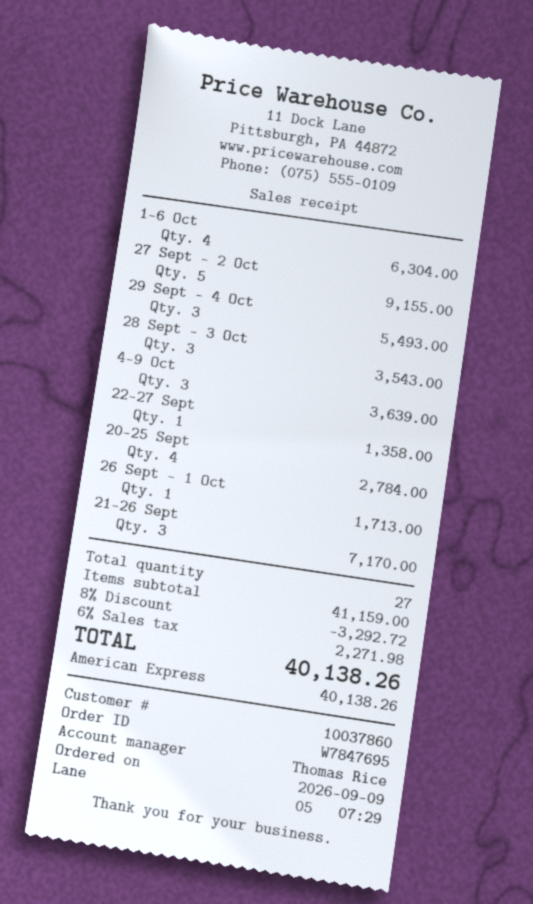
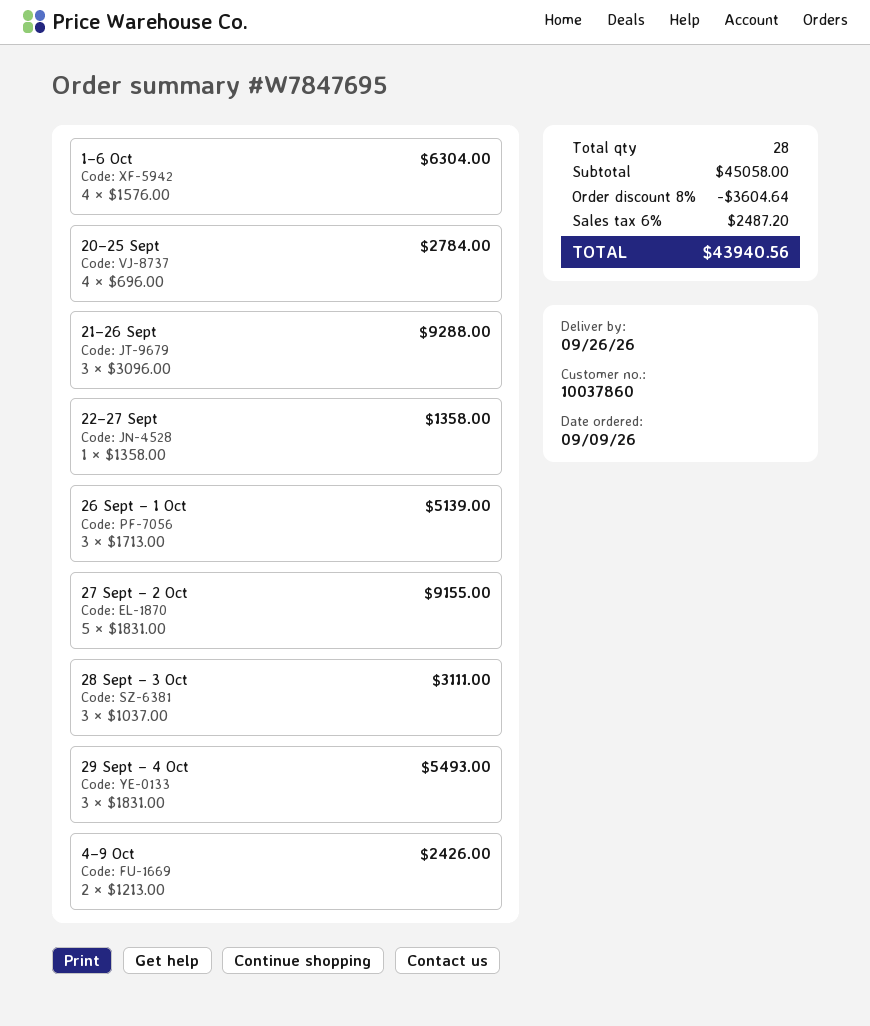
28 Sept – 3 Oct: 3 for 3543.00 -> 3 for 3111.00
4–9 Oct: 3 for 3639.00 -> 2 for 2426.00
26 Sept – 1 Oct: 1 for 1713.00 -> 3 for 5139.00
21–26 Sept: 3 for 7170.00 -> 3 for 9288.00
total quantity: 27 -> 28
subtotal: 41159.00 -> 45058.00
discount: 8% = 3292.72 -> 8% = 3604.64
tax: 6% = 2271.98 -> 6% = 2487.20
total: 40138.26 -> 43940.56

